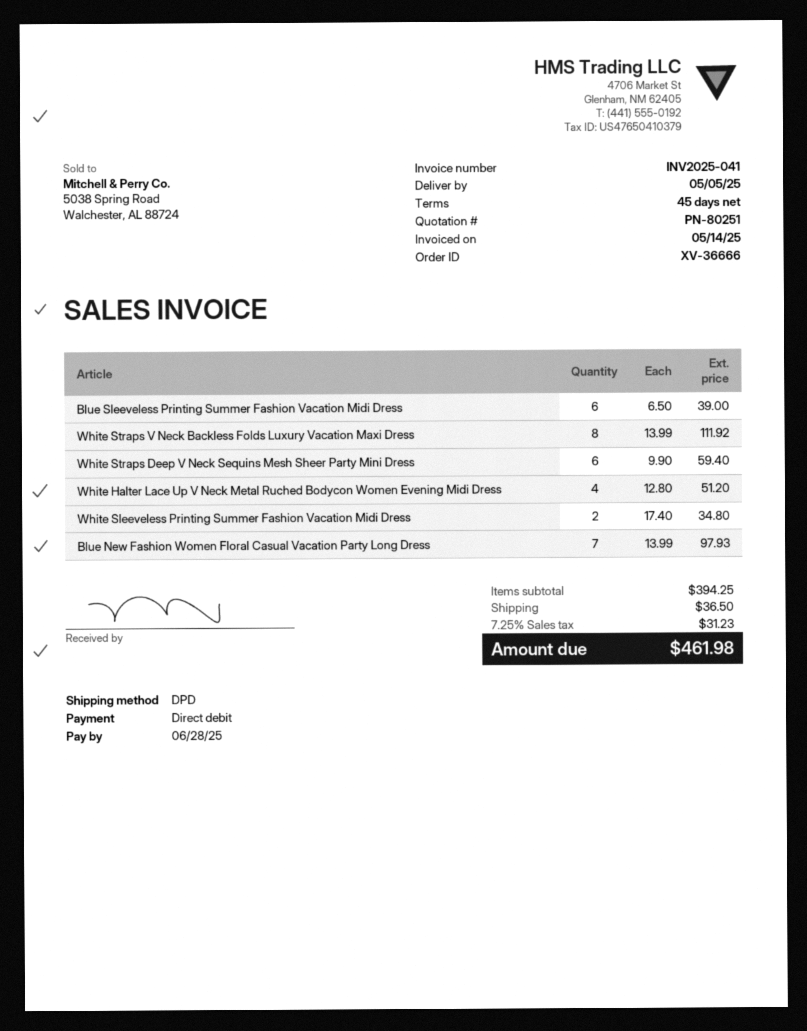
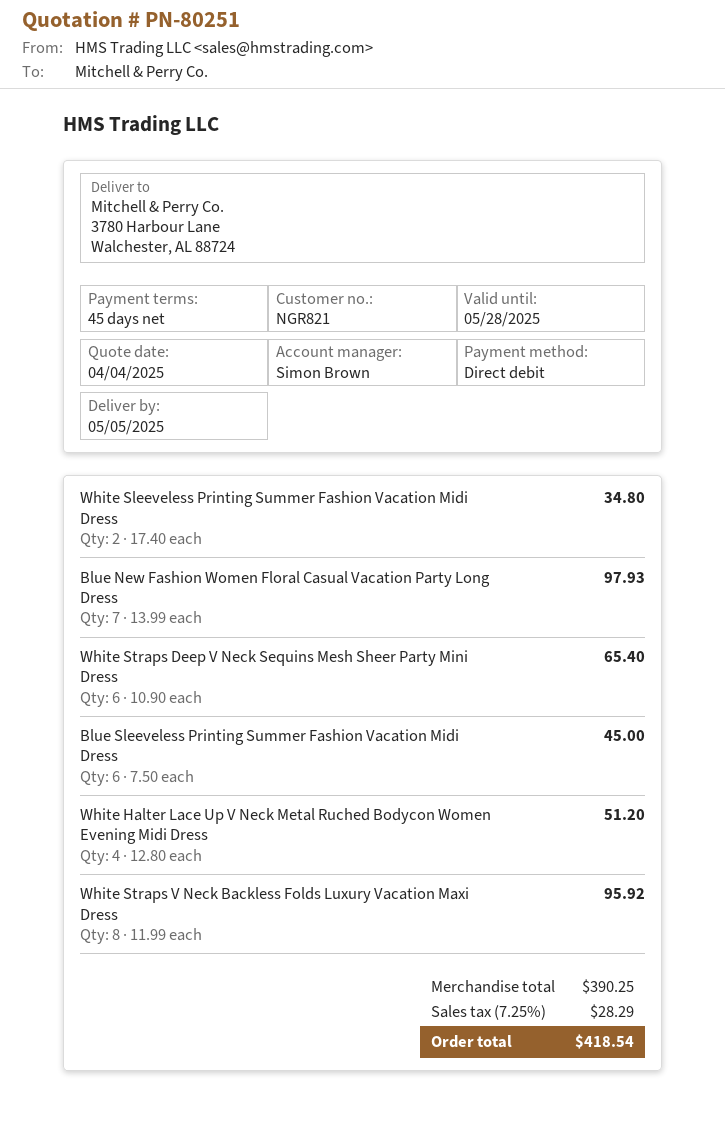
Blue Sleeveless Printing Summer Fashion Vacation Midi Dress: 6 x 6.50 = 39.00 -> 6 x 7.50 = 45.00
White Straps V Neck Backless Folds Luxury Vacation Maxi Dress: 8 x 13.99 = 111.92 -> 8 x 11.99 = 95.92
White Straps Deep V Neck Sequins Mesh Sheer Party Mini Dress: 6 x 9.90 = 59.40 -> 6 x 10.90 = 65.40
subtotal: 394.25 -> 390.25
shipping: 36.50 -> none
tax: 7.25% = 31.23 -> 7.25% = 28.29
total: 461.98 -> 418.54

